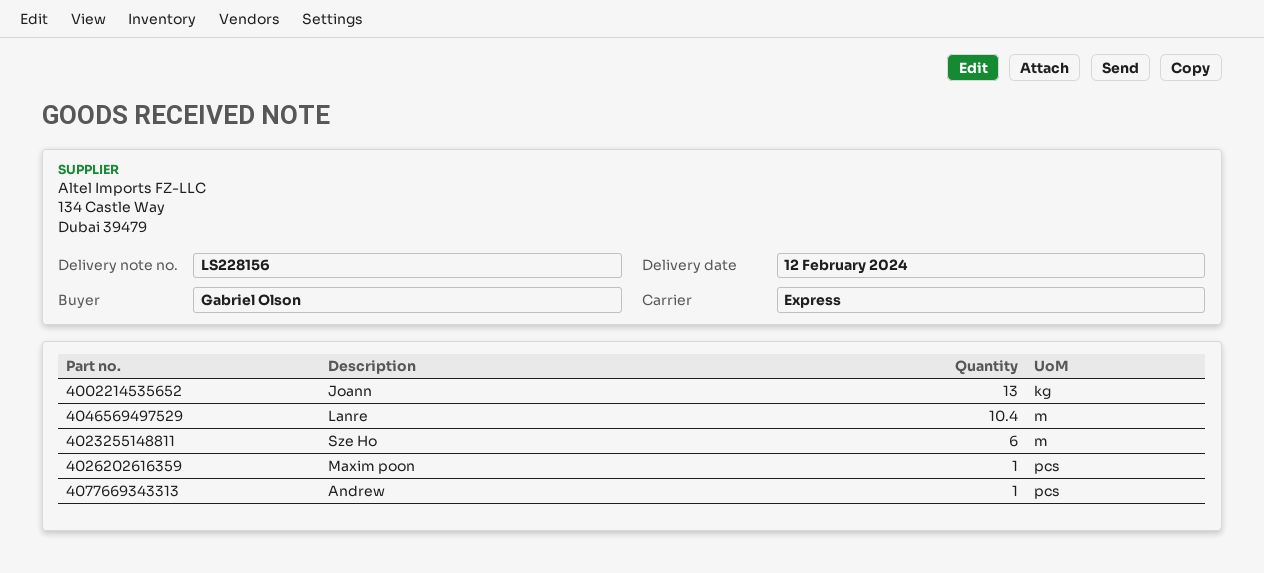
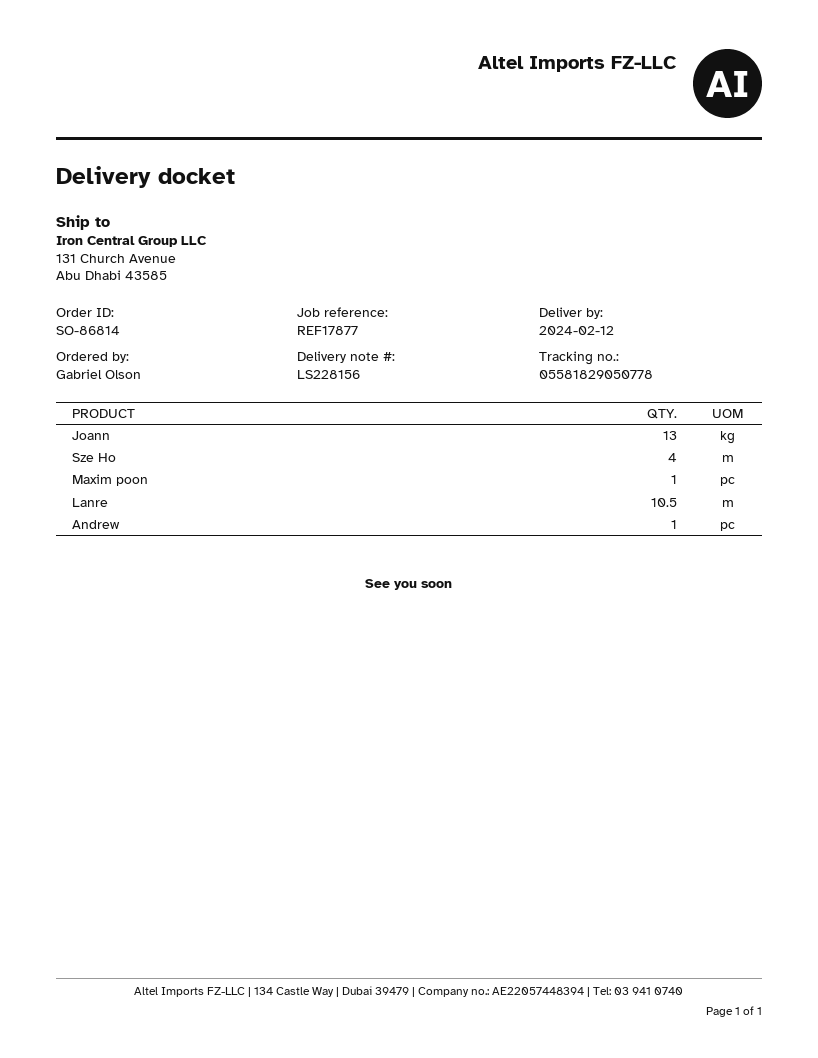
Lanre: 10.4 -> 10.5
Sze Ho: 6 -> 4

